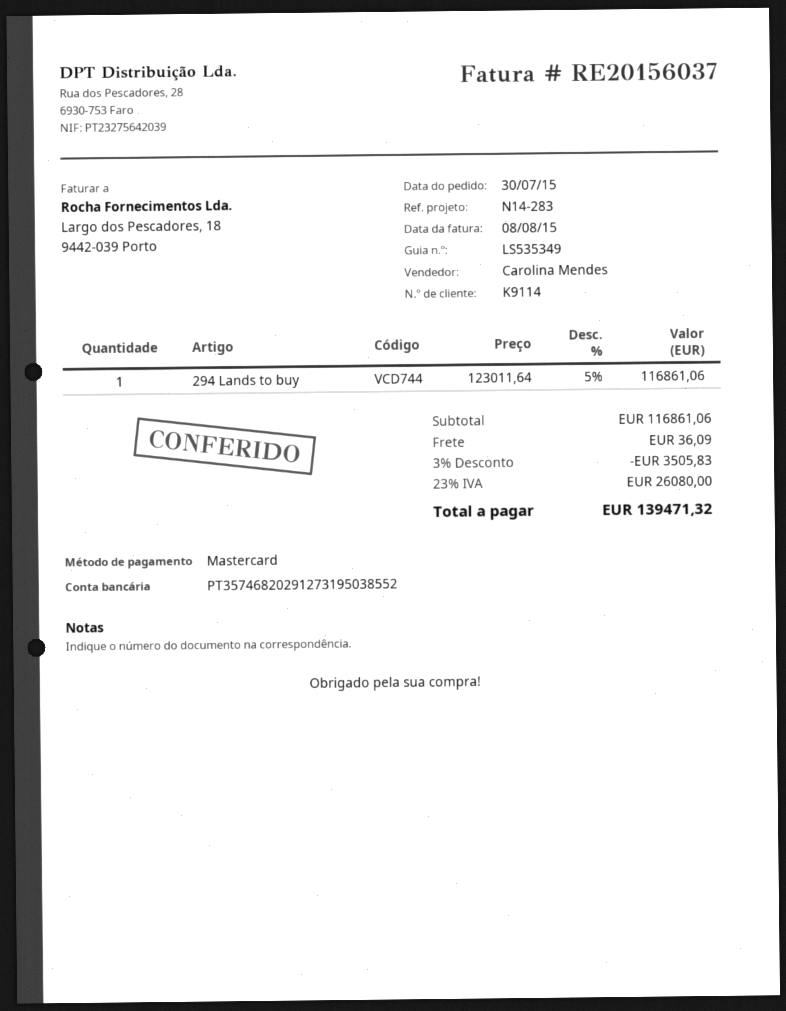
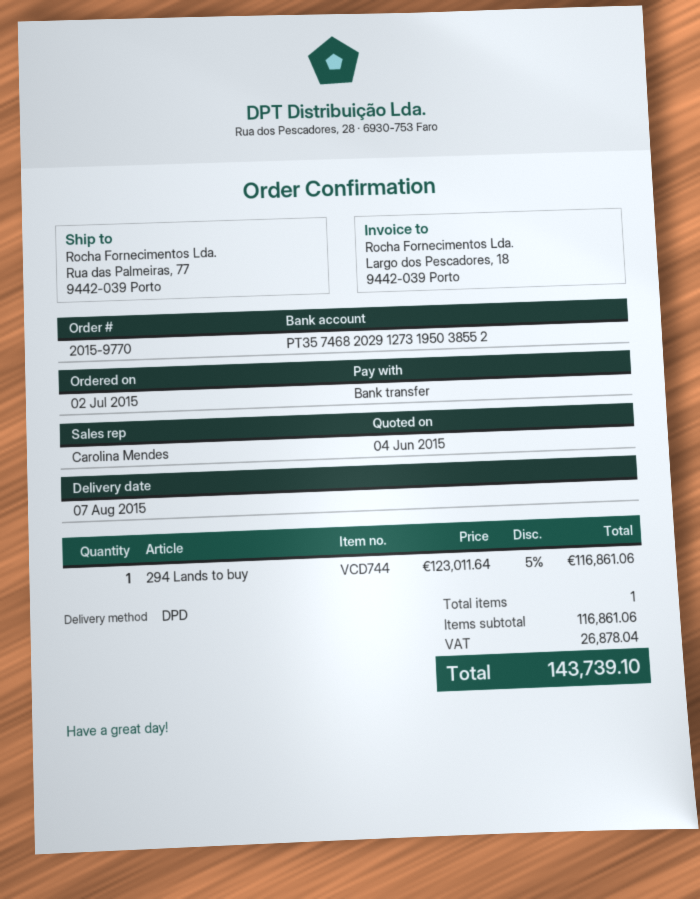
order date: 2015-07-30 -> 2015-07-02
payment method: Mastercard -> bank transfer
discount: 3% = 3505.83 -> none
shipping: 36.09 -> none
tax: 26080.00 -> 26878.04
total: 139471.32 -> 143739.10

